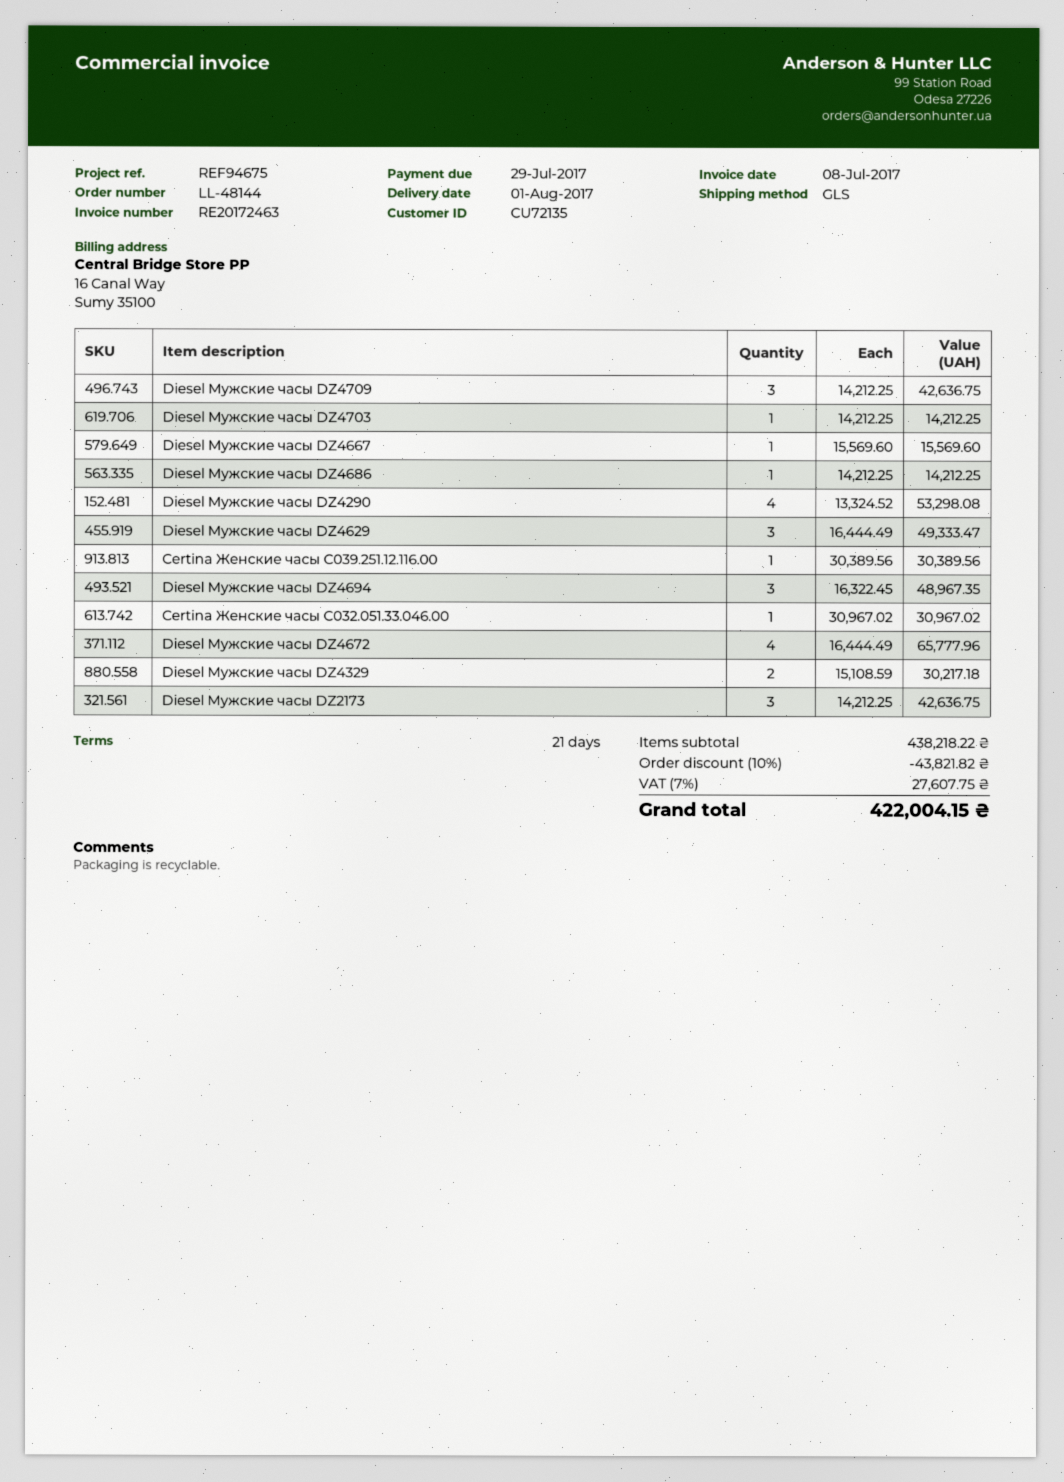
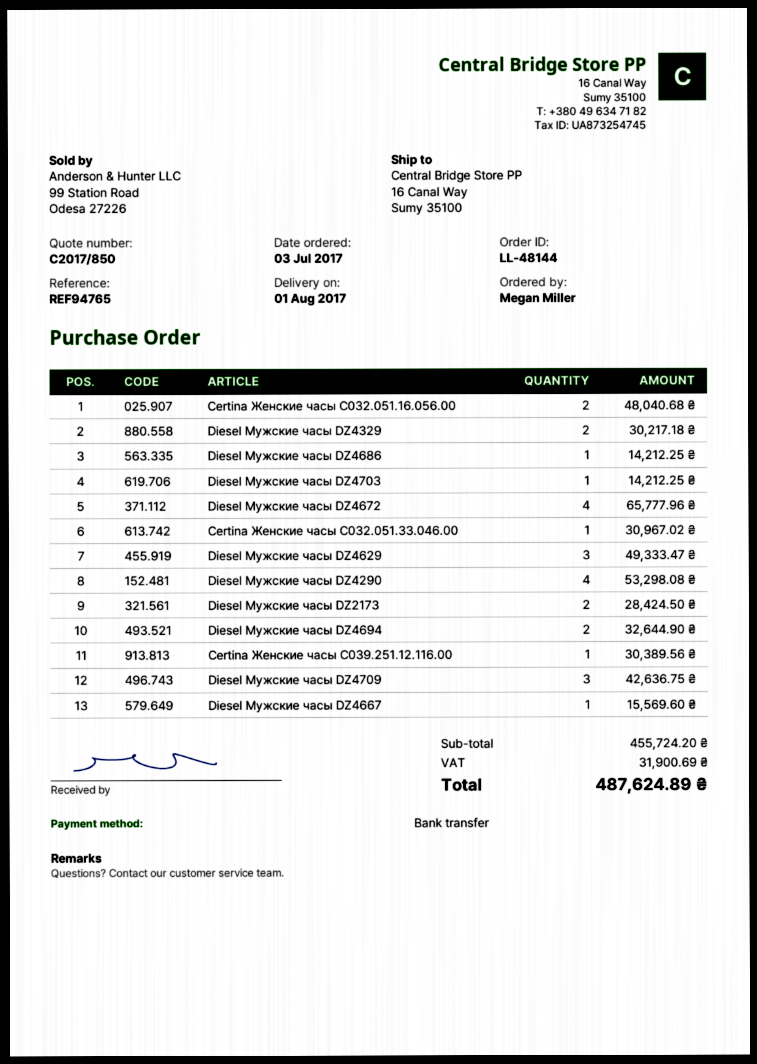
reference: REF94675 -> REF94765
Diesel Мужские часы DZ4694: 3 for 48967.35 -> 2 for 32644.90
Diesel Мужские часы DZ2173: 3 for 42636.75 -> 2 for 28424.50
Certina Женские часы C032.051.16.056.00: none -> 2 for 48040.68
subtotal: 438218.22 -> 455724.20
discount: 10% = 43821.82 -> none
tax: 27607.75 -> 31900.69
total: 422004.15 -> 487624.89

